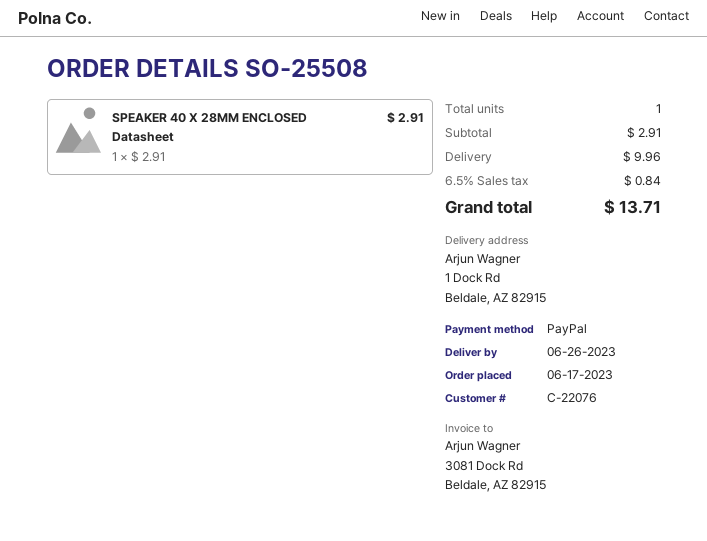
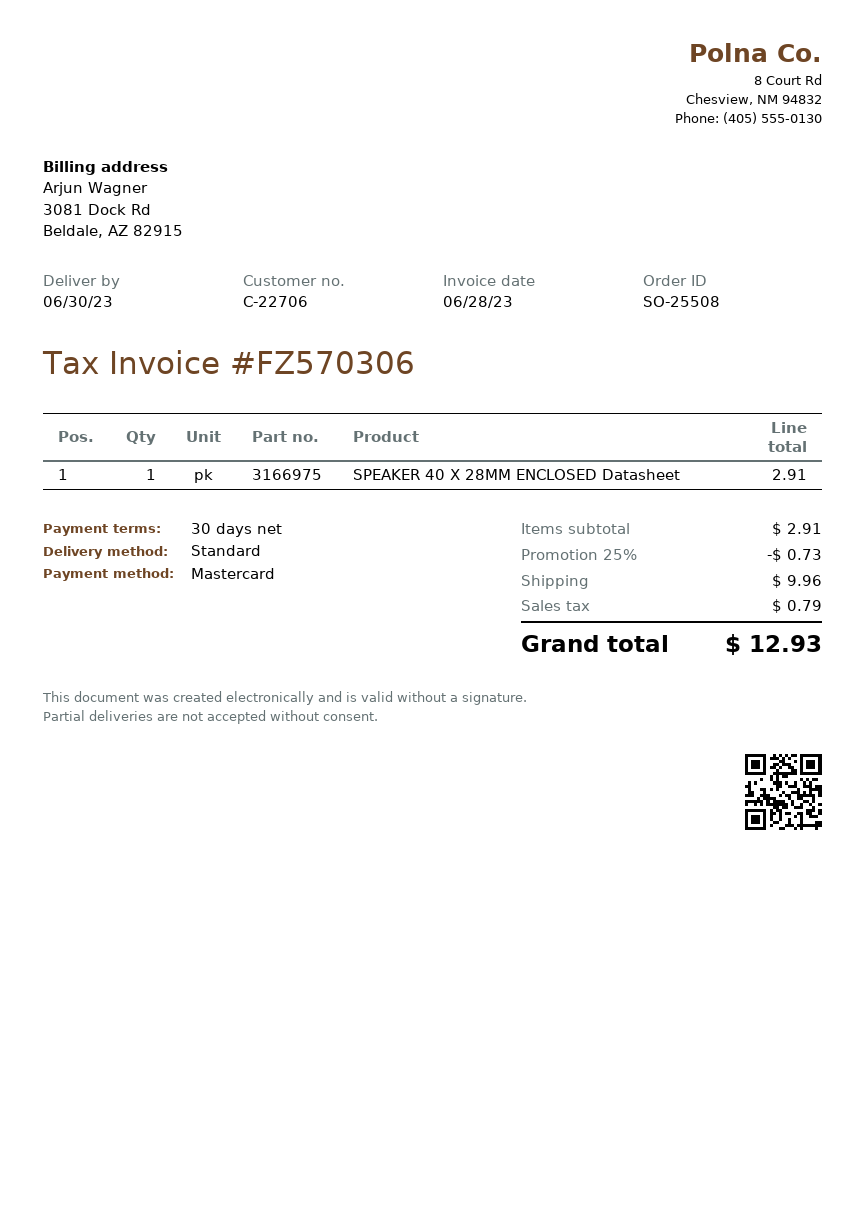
delivery date: 2023-06-26 -> 2023-06-30
customer number: C-22076 -> C-22706
payment method: PayPal -> Mastercard
discount: none -> 25% = 0.73
tax: 0.84 -> 0.79
total: 13.71 -> 12.93

